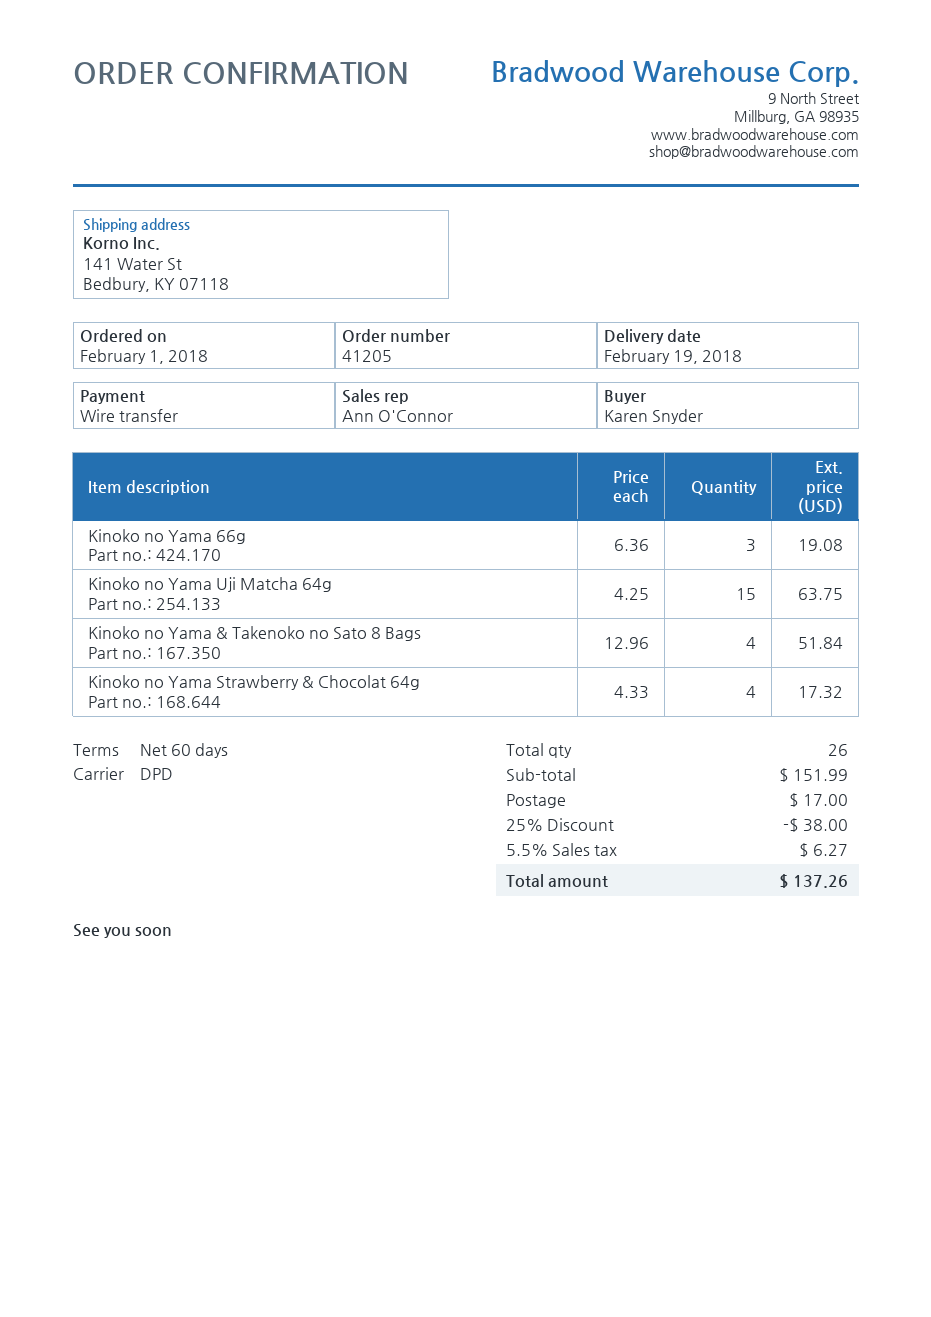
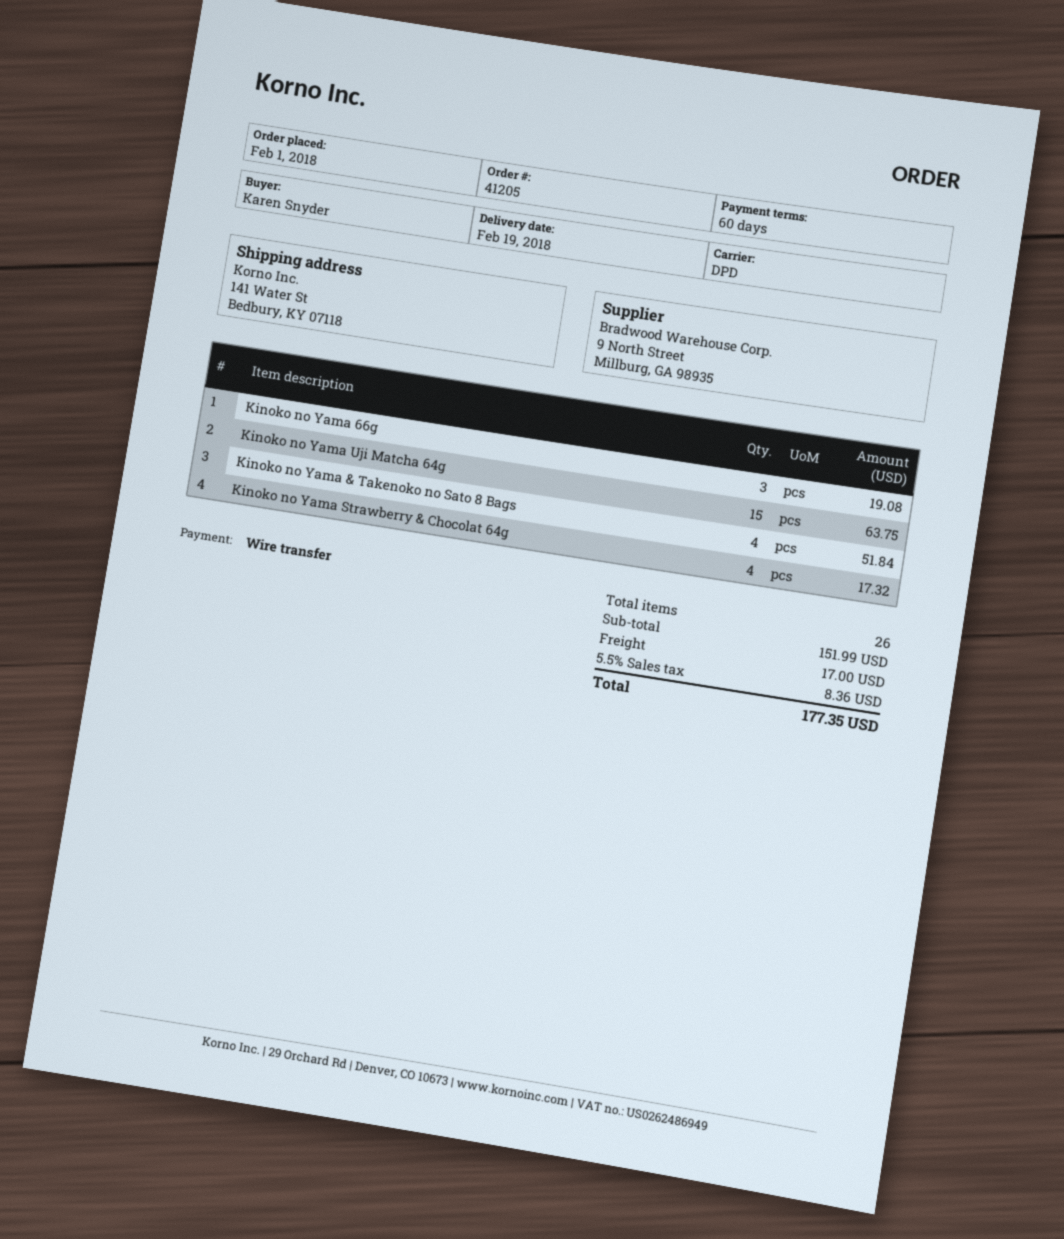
discount: 25% = 38.00 -> none
tax: 5.5% = 6.27 -> 5.5% = 8.36
total: 137.26 -> 177.35

